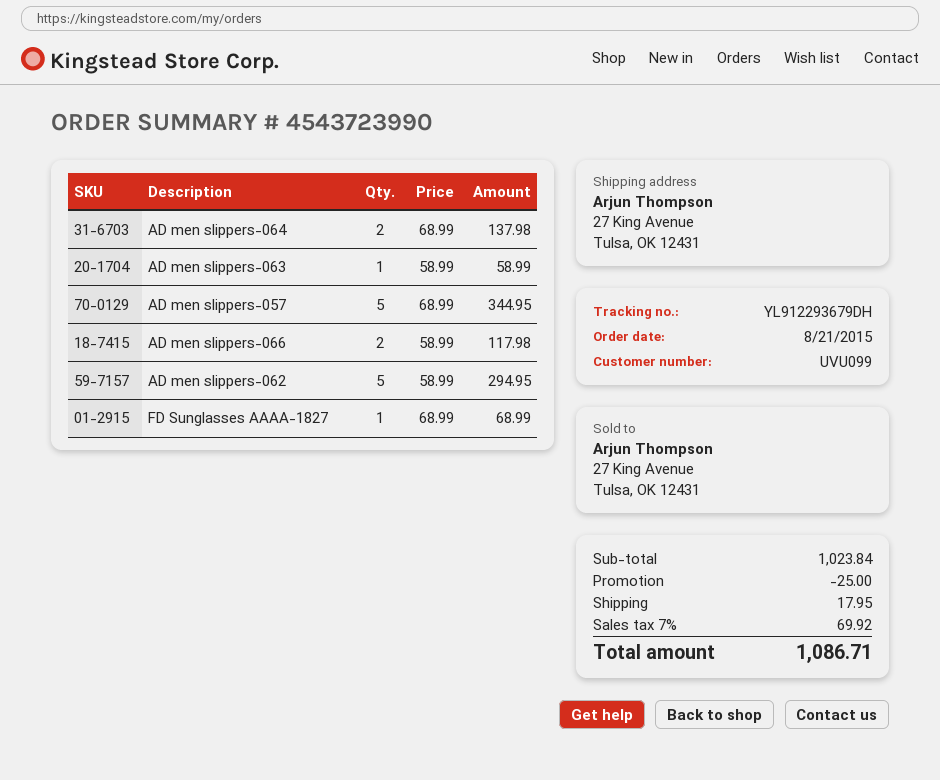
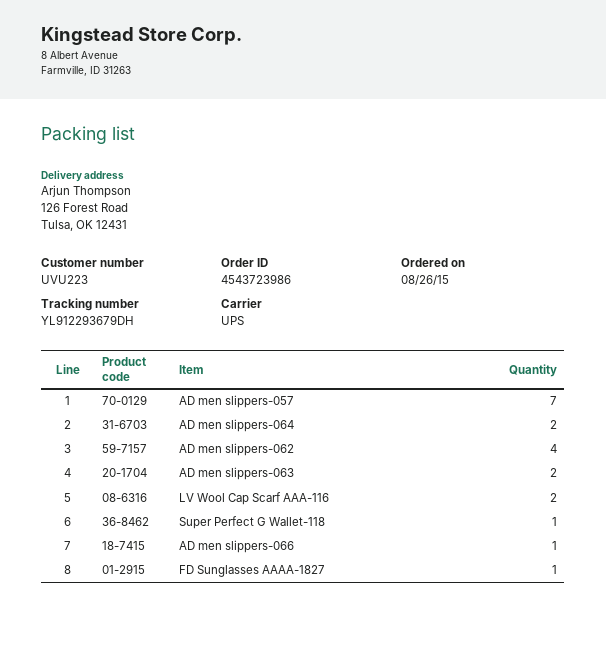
order number: 4543723990 -> 4543723986
order date: 2015-08-21 -> 2015-08-26
customer number: UVU099 -> UVU223
ship to: 27 King Avenue, Tulsa, OK 12431 -> 126 Forest Road, Tulsa, OK 12431
AD men slippers-063: 1 -> 2
AD men slippers-057: 5 -> 7
AD men slippers-066: 2 -> 1
AD men slippers-062: 5 -> 4
LV Wool Cap Scarf AAA-116: none -> 2
Super Perfect G Wallet-118: none -> 1

